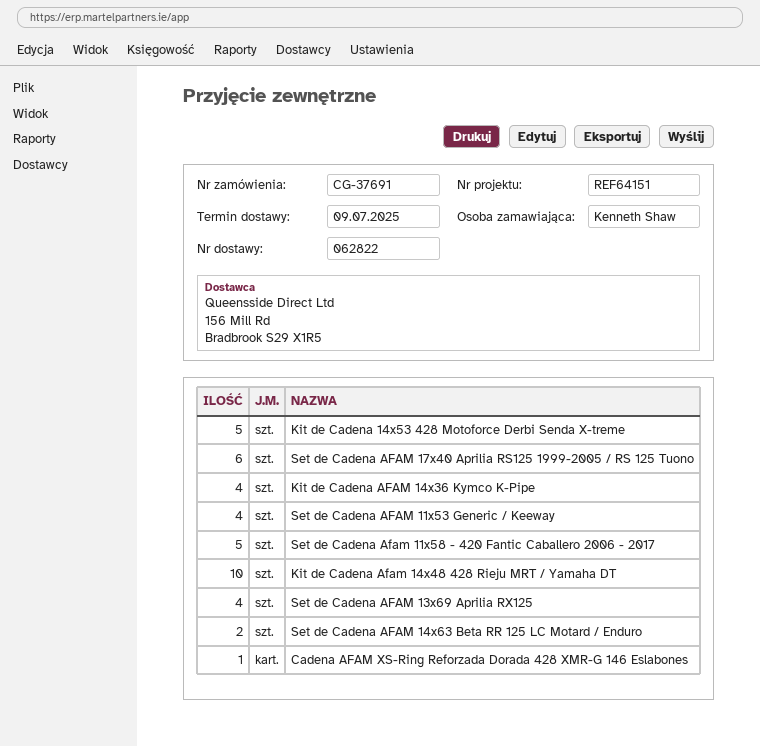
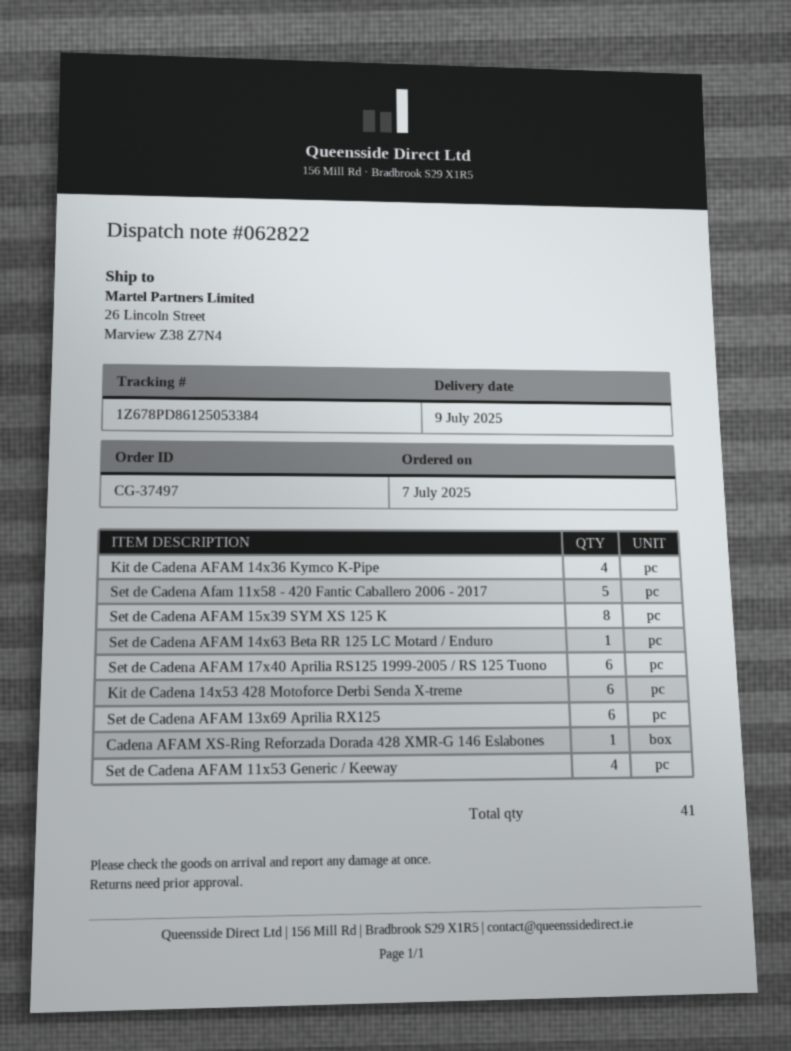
order number: CG-37691 -> CG-37497
Kit de Cadena 14x53 428 Motoforce Derbi Senda X-treme: 5 -> 6
Kit de Cadena Afam 14x48 428 Rieju MRT / Yamaha DT: 10 -> none
Set de Cadena AFAM 13x69 Aprilia RX125: 4 -> 6
Set de Cadena AFAM 14x63 Beta RR 125 LC Motard / Enduro: 2 -> 1
Set de Cadena AFAM 15x39 SYM XS 125 K: none -> 8

